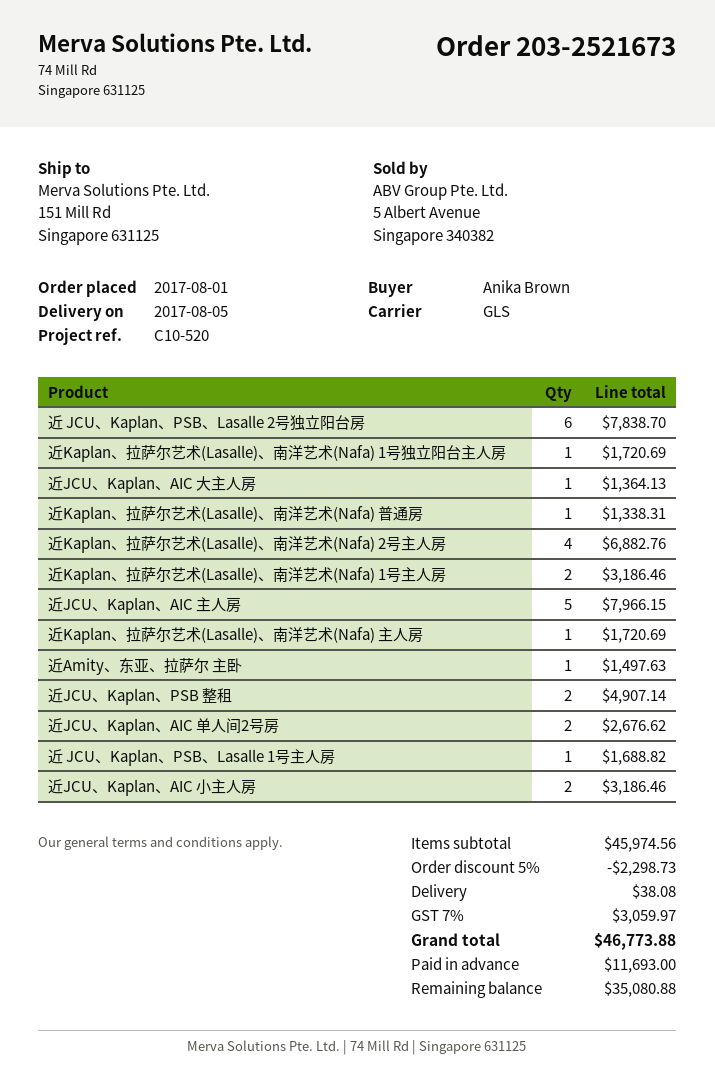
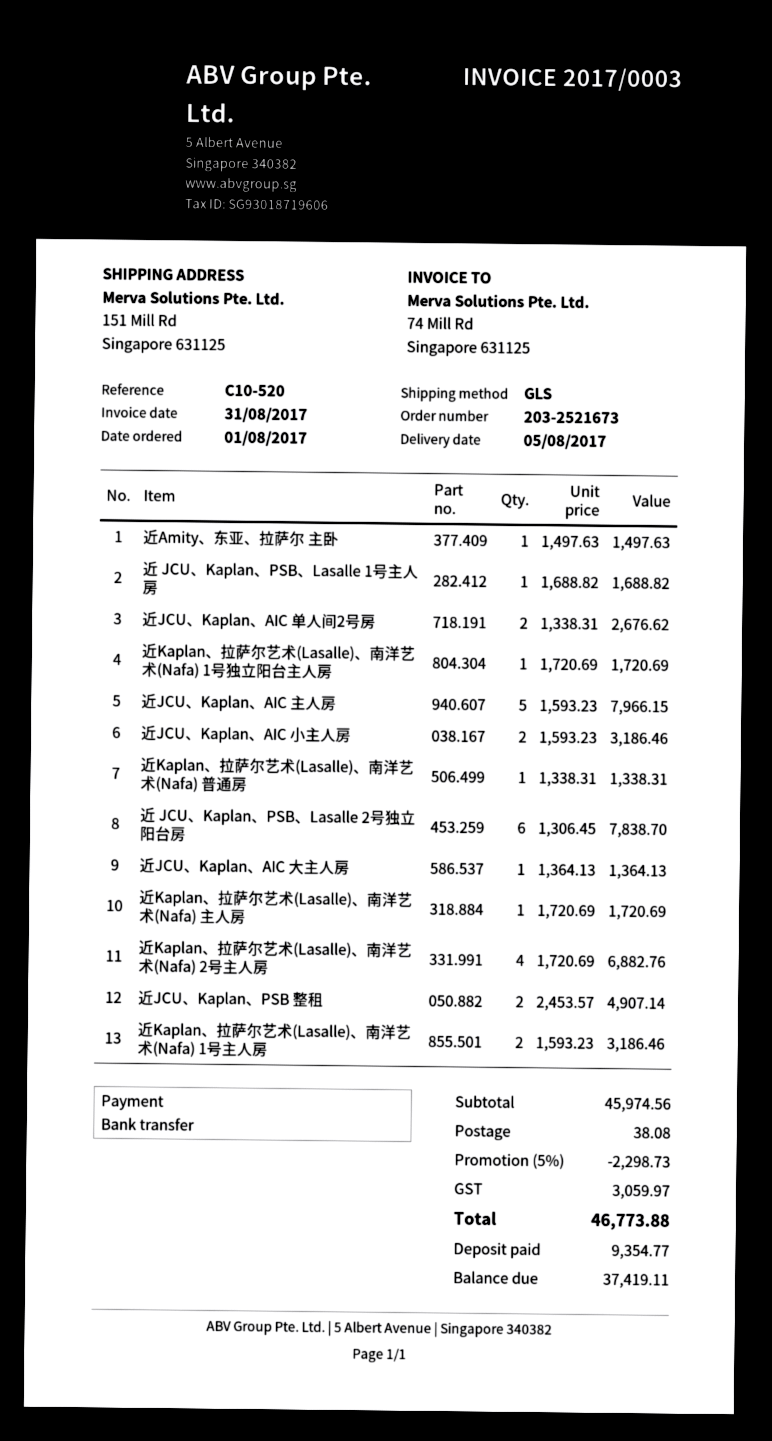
deposit: 11693.00 -> 9354.77
balance: 35080.88 -> 37419.11

